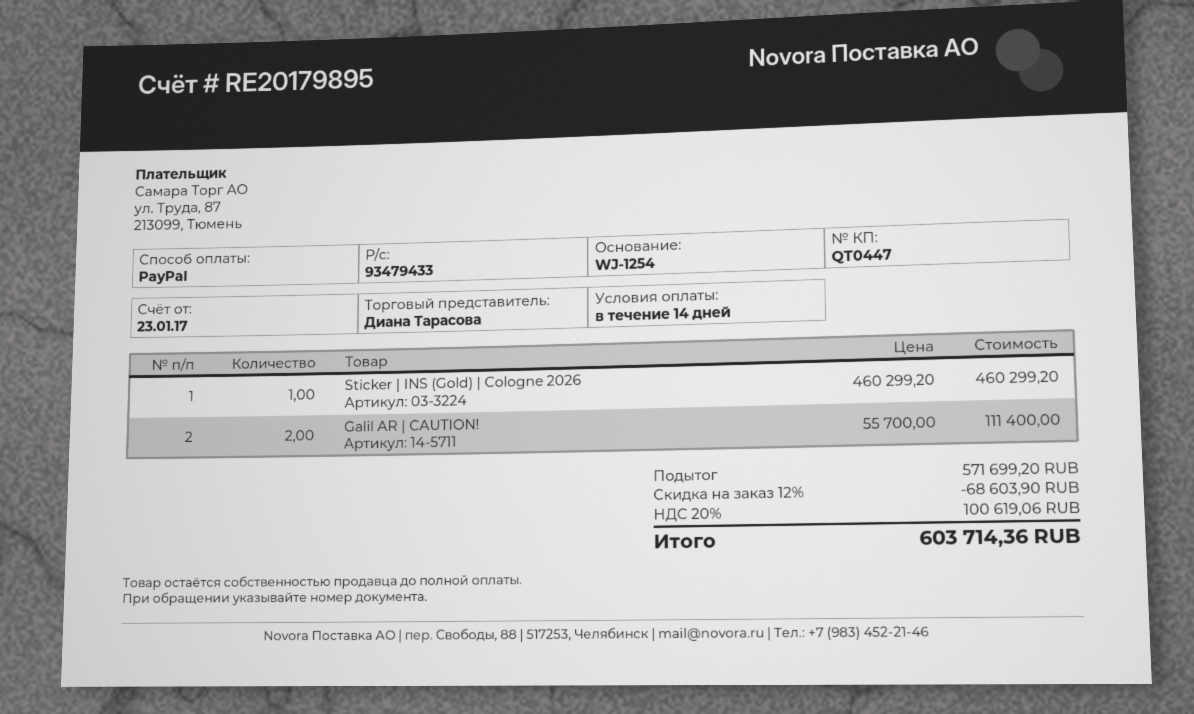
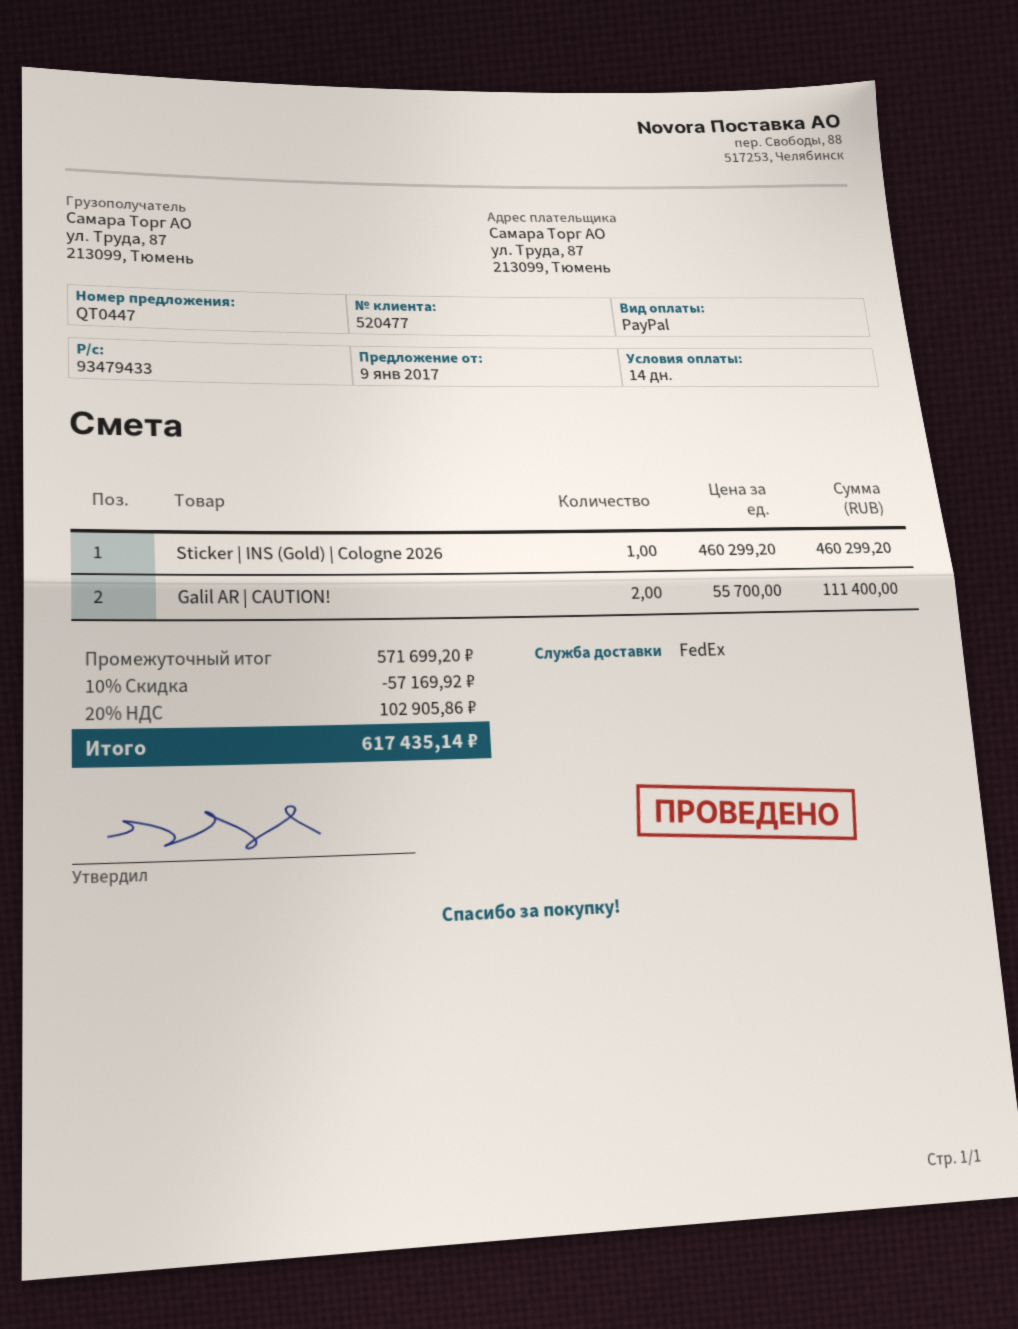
discount: 12% = 68603.90 -> 10% = 57169.92
tax: 20% = 100619.06 -> 20% = 102905.86
total: 603714.36 -> 617435.14

